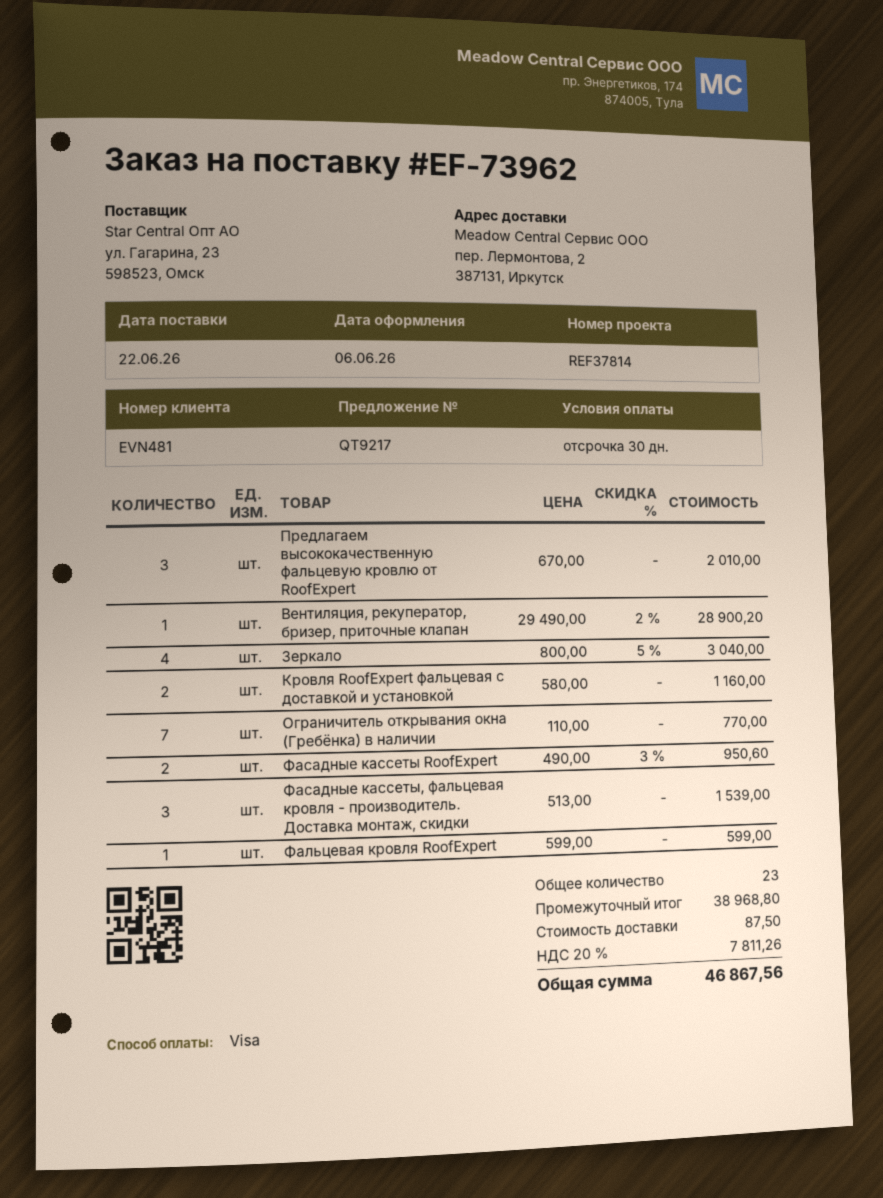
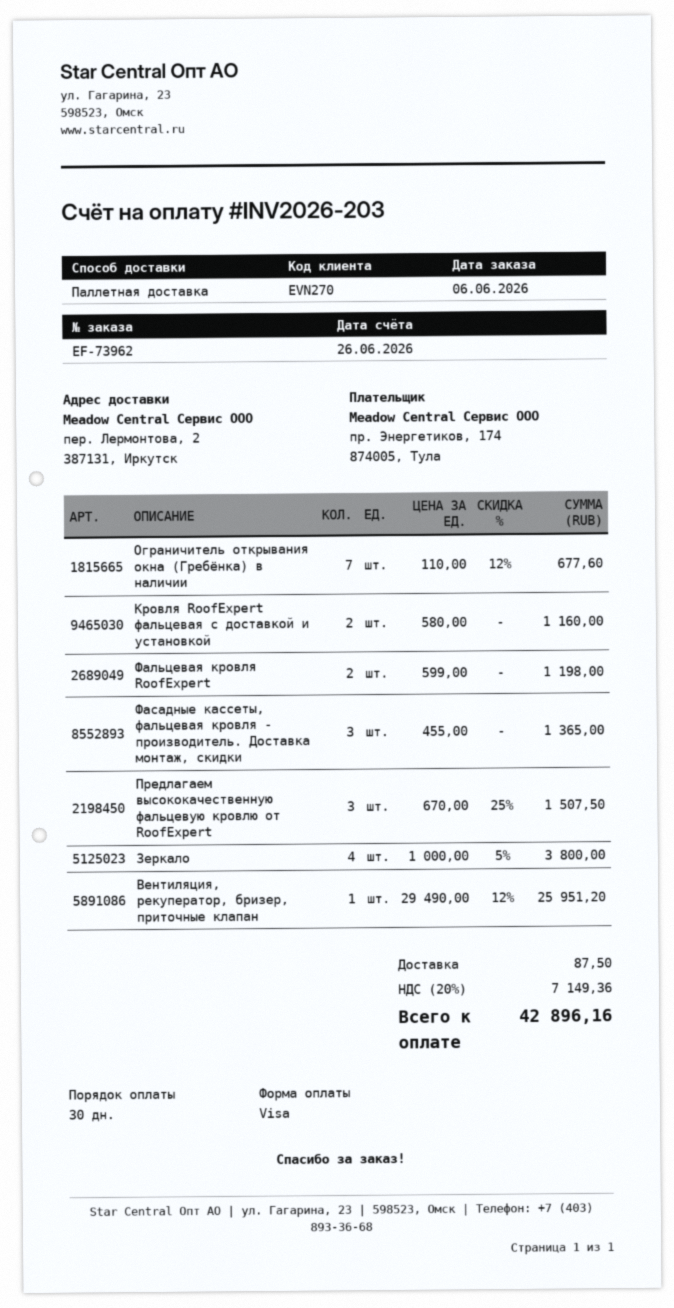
customer number: EVN481 -> EVN270
Предлагаем высококачественную фальцевую кровлю от RoofExpert: 3 x 670.00 = 2010.00 -> 3 x 670.00 - 25% = 1507.50
Вентиляция, рекуператор, бризер, приточные клапан: 1 x 29490.00 - 2% = 28900.20 -> 1 x 29490.00 - 12% = 25951.20
Зеркало: 4 x 800.00 - 5% = 3040.00 -> 4 x 1000.00 - 5% = 3800.00
Ограничитель открывания окна (Гребёнка) в наличии: 7 x 110.00 = 770.00 -> 7 x 110.00 - 12% = 677.60
Фасадные кассеты RoofExpert: 2 x 490.00 - 3% = 950.60 -> none
Фасадные кассеты, фальцевая кровля - производитель. Доставка монтаж, скидки: 3 x 513.00 = 1539.00 -> 3 x 455.00 = 1365.00
Фальцевая кровля RoofExpert: 1 x 599.00 = 599.00 -> 2 x 599.00 = 1198.00
tax: 20% = 7811.26 -> 20% = 7149.36
total: 46867.56 -> 42896.16

